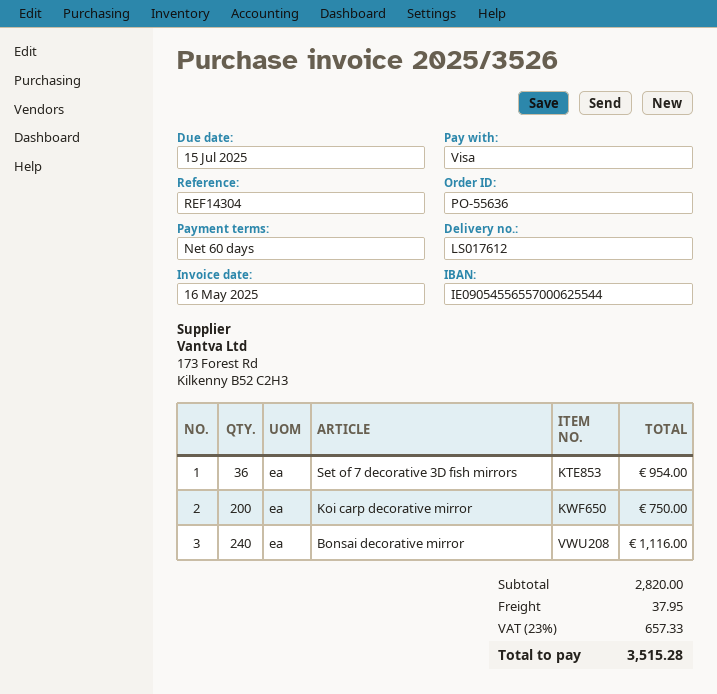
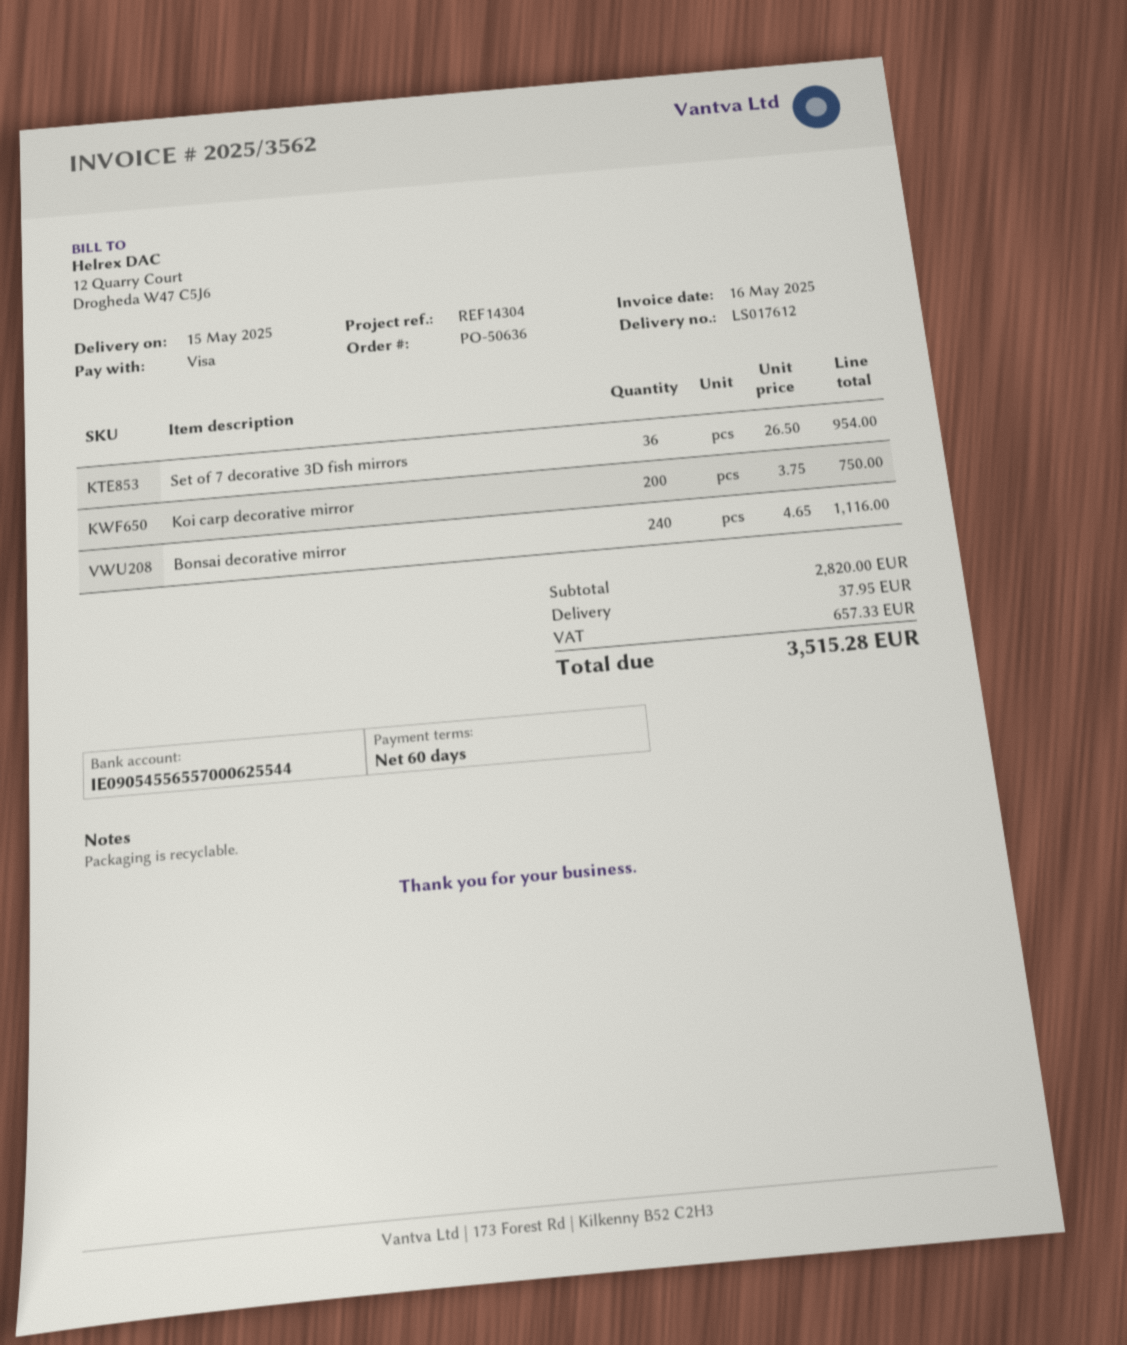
order number: PO-55636 -> PO-50636
invoice number: 2025/3526 -> 2025/3562

